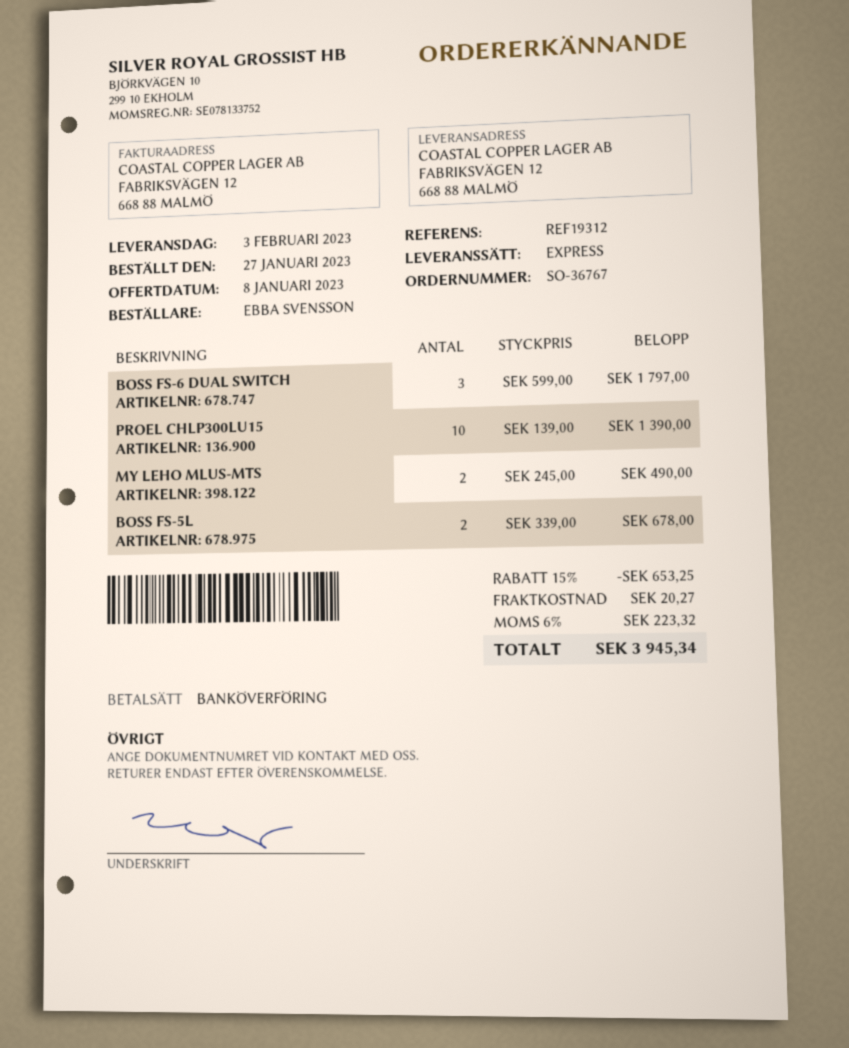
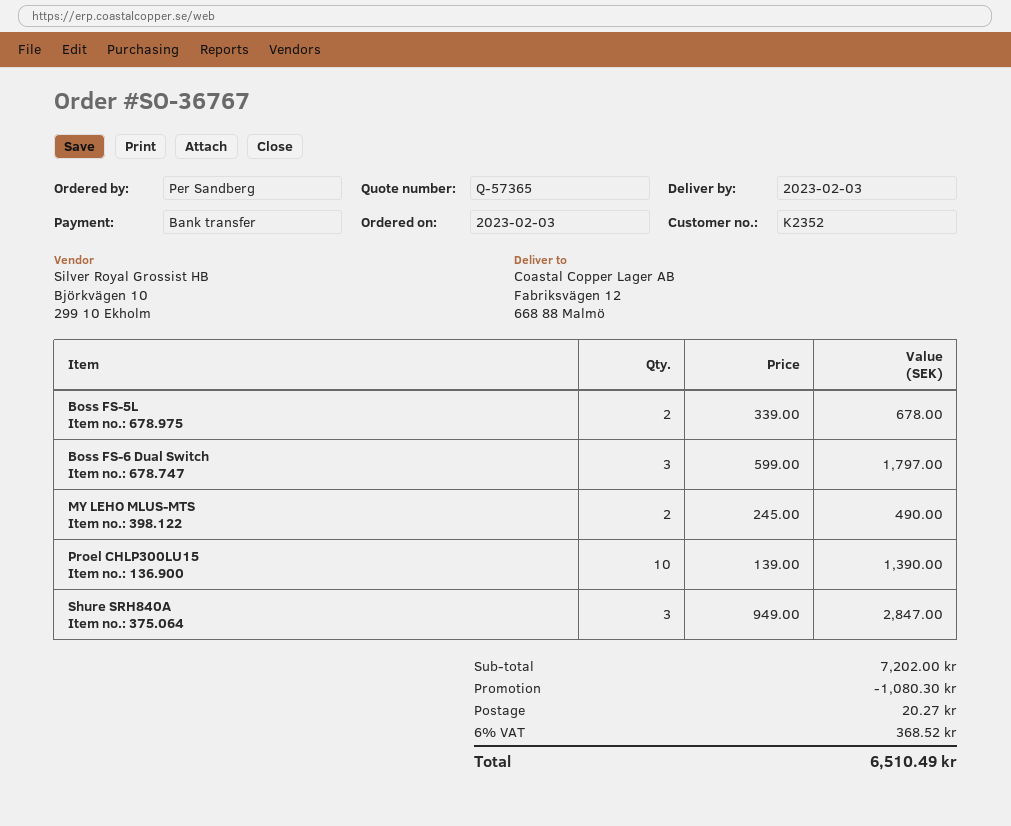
order date: 2023-01-27 -> 2023-02-03
ordered by: EBBA SVENSSON -> Per Sandberg
Shure SRH840A: none -> 3 x 949.00 = 2847.00
discount: 653.25 -> 1080.30
tax: 6% = 223.32 -> 6% = 368.52
total: 3945.34 -> 6510.49

